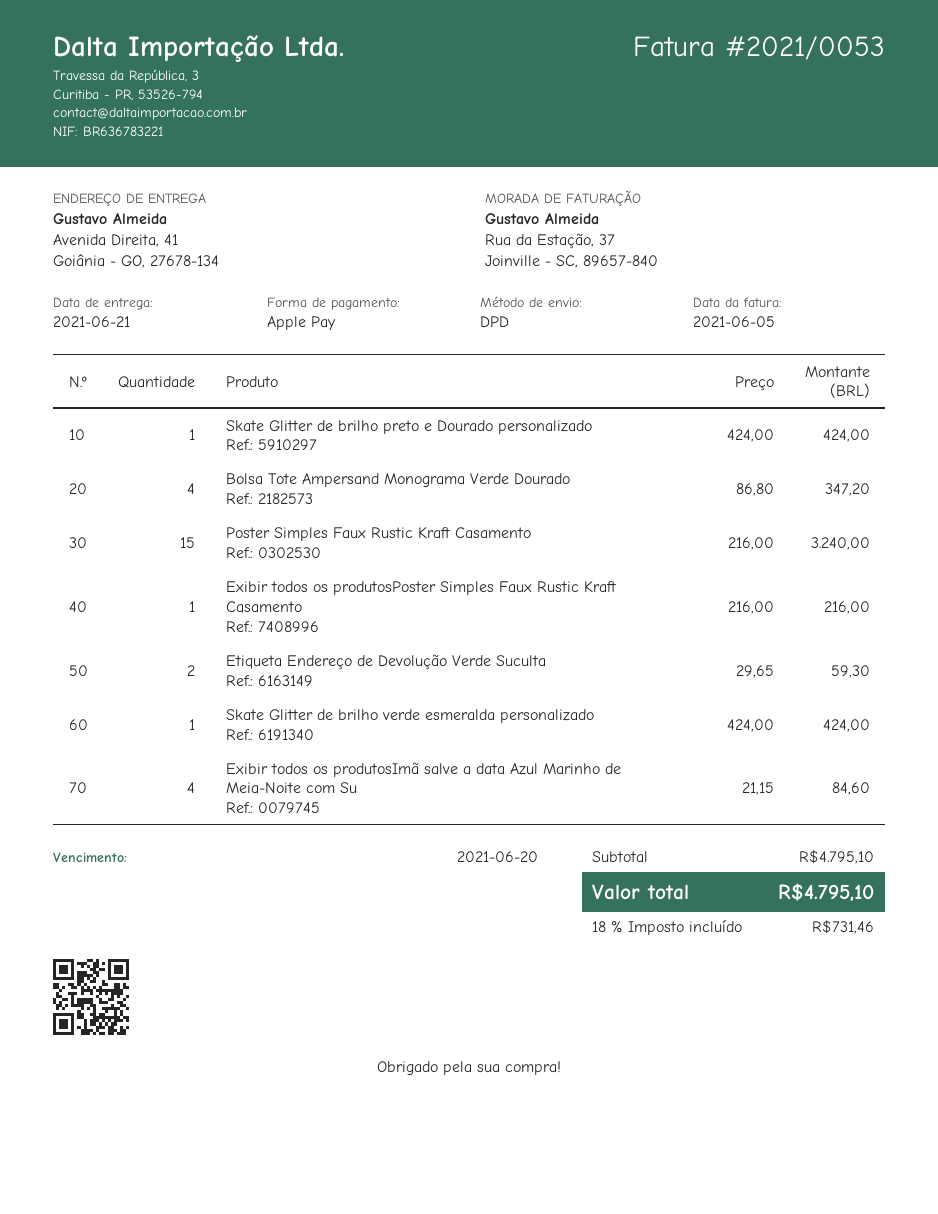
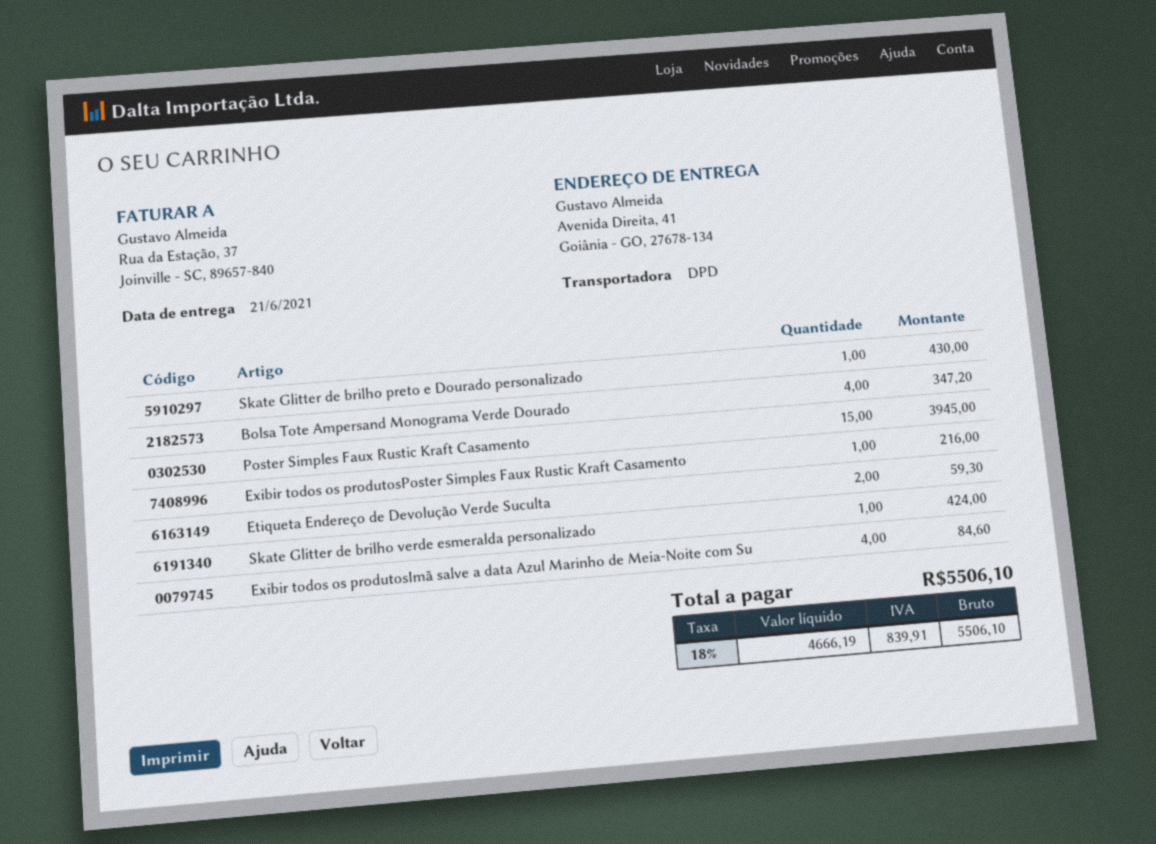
Skate Glitter de brilho preto e Dourado personalizado: 1 for 424.00 -> 1 for 430.00
Poster Simples Faux Rustic Kraft Casamento: 15 for 3240.00 -> 15 for 3945.00
tax: 18% = 731.46 -> 18% = 839.91
total: 4795.10 -> 5506.10

